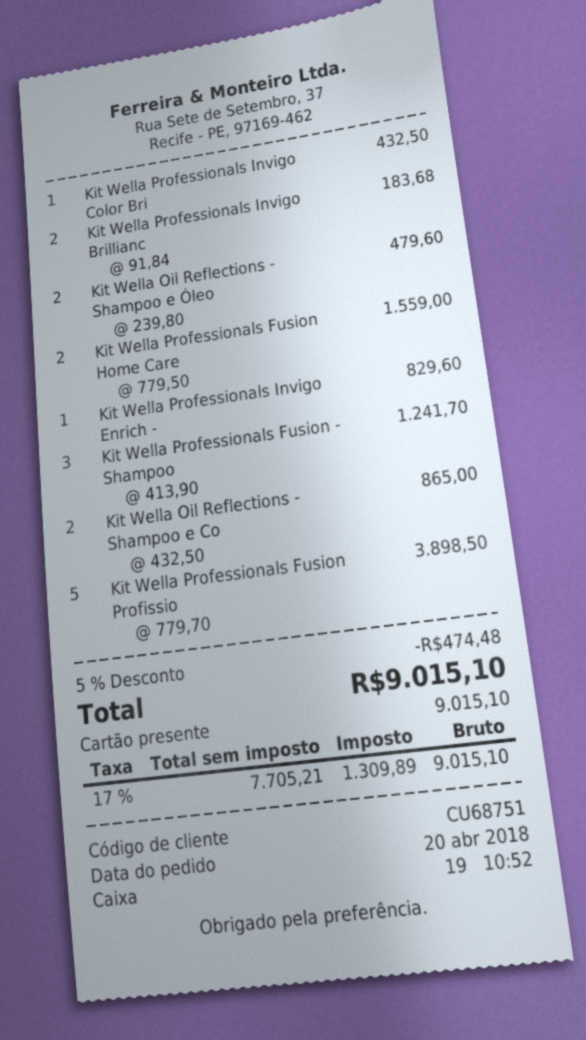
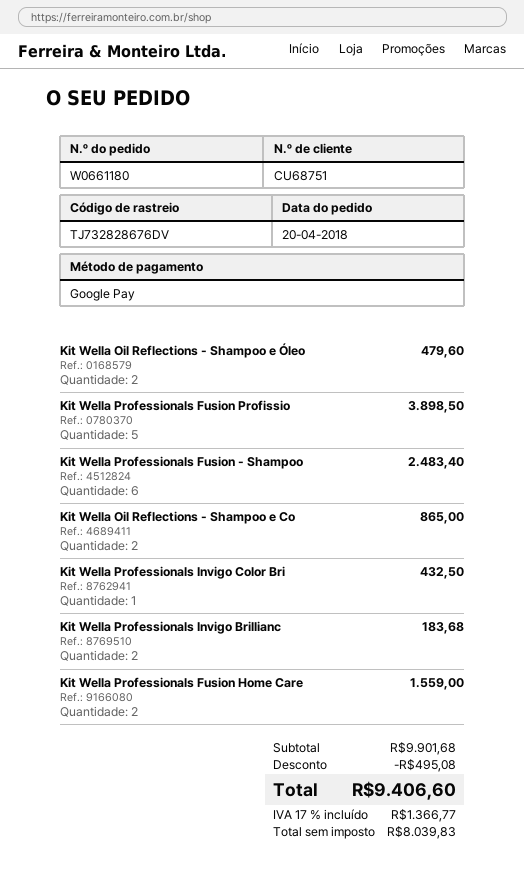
payment method: gift card -> Google Pay
Kit Wella Professionals Invigo Enrich -: 1 for 829.60 -> none
Kit Wella Professionals Fusion - Shampoo: 3 for 1241.70 -> 6 for 2483.40
discount: 474.48 -> 495.08
net: 7705.21 -> 8039.83
tax: 17% = 1309.89 -> 17% = 1366.77
total: 9015.10 -> 9406.60

